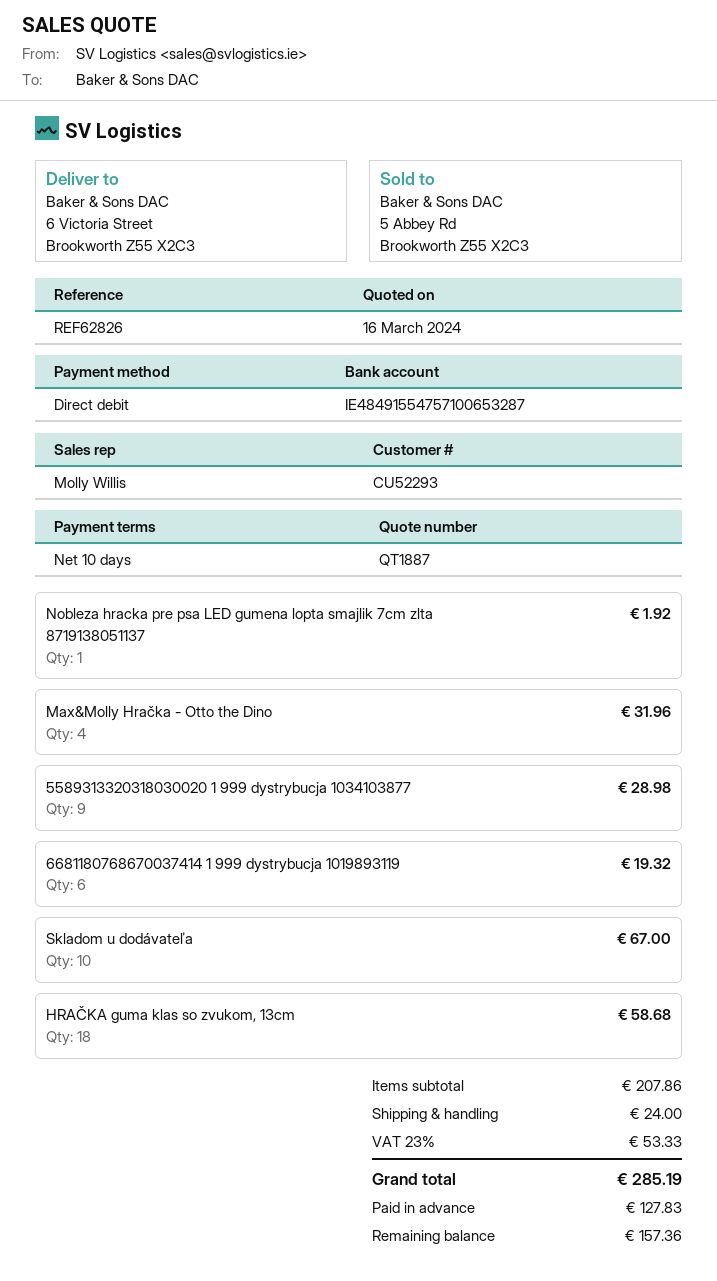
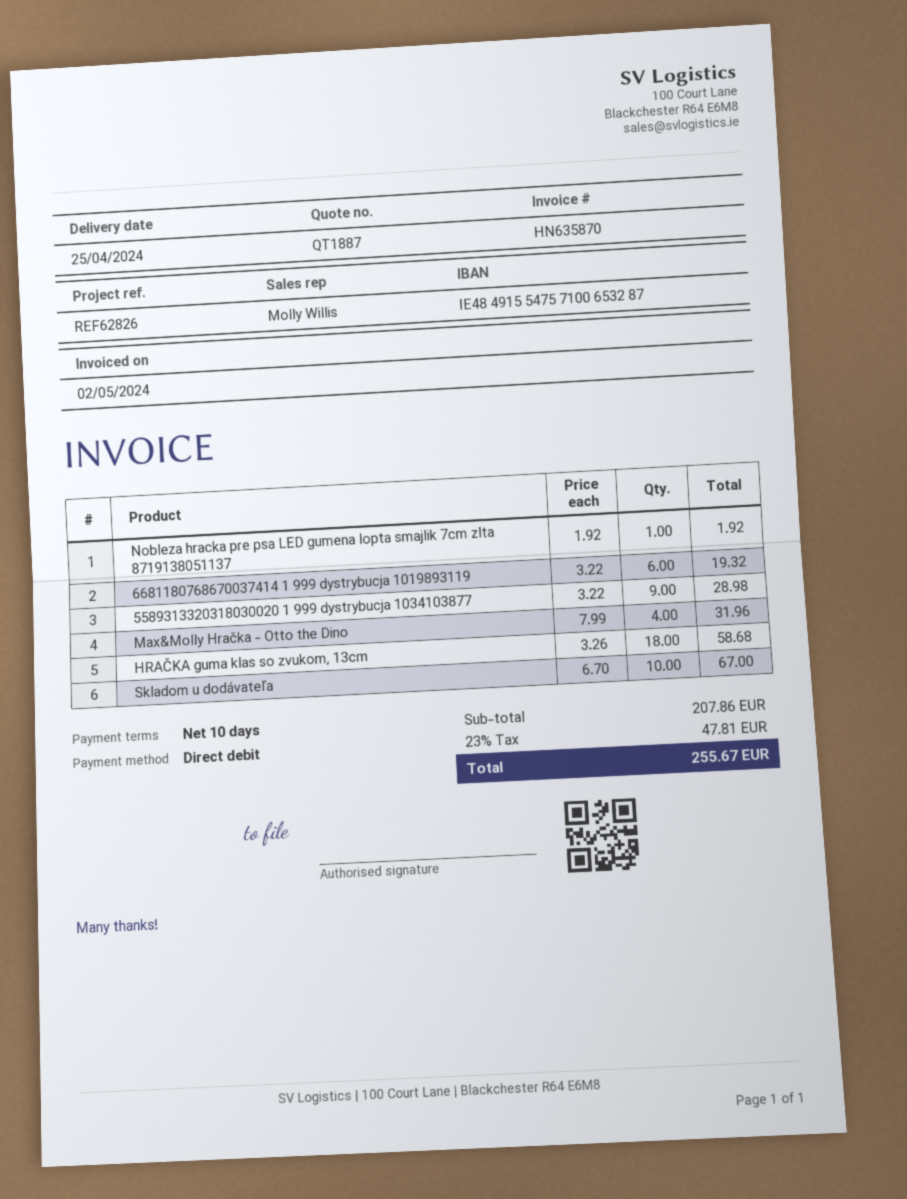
shipping: 24.00 -> none
tax: 23% = 53.33 -> 23% = 47.81
total: 285.19 -> 255.67

